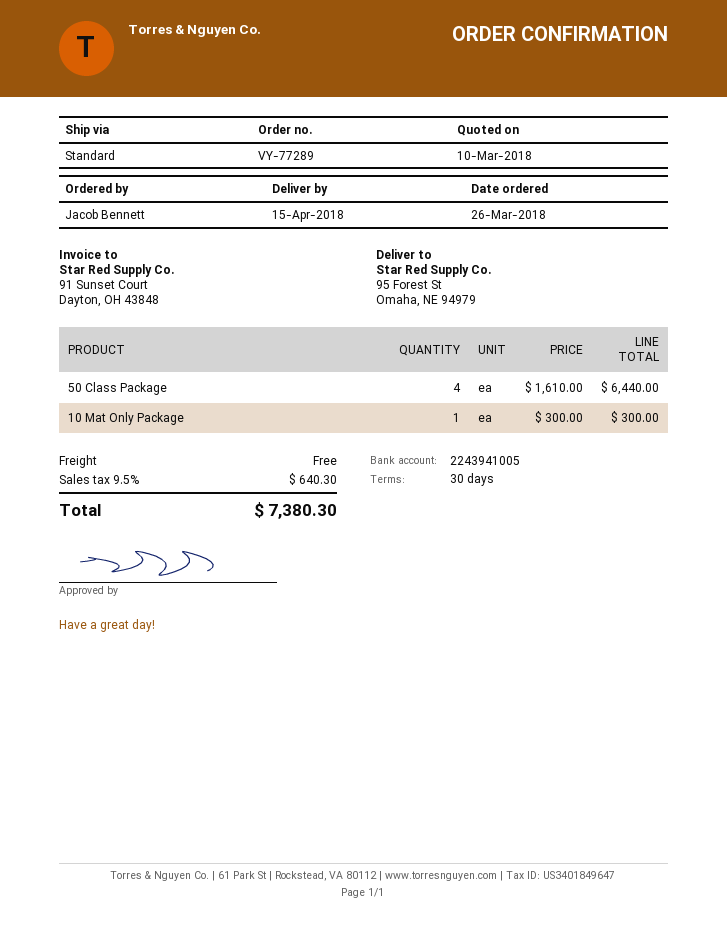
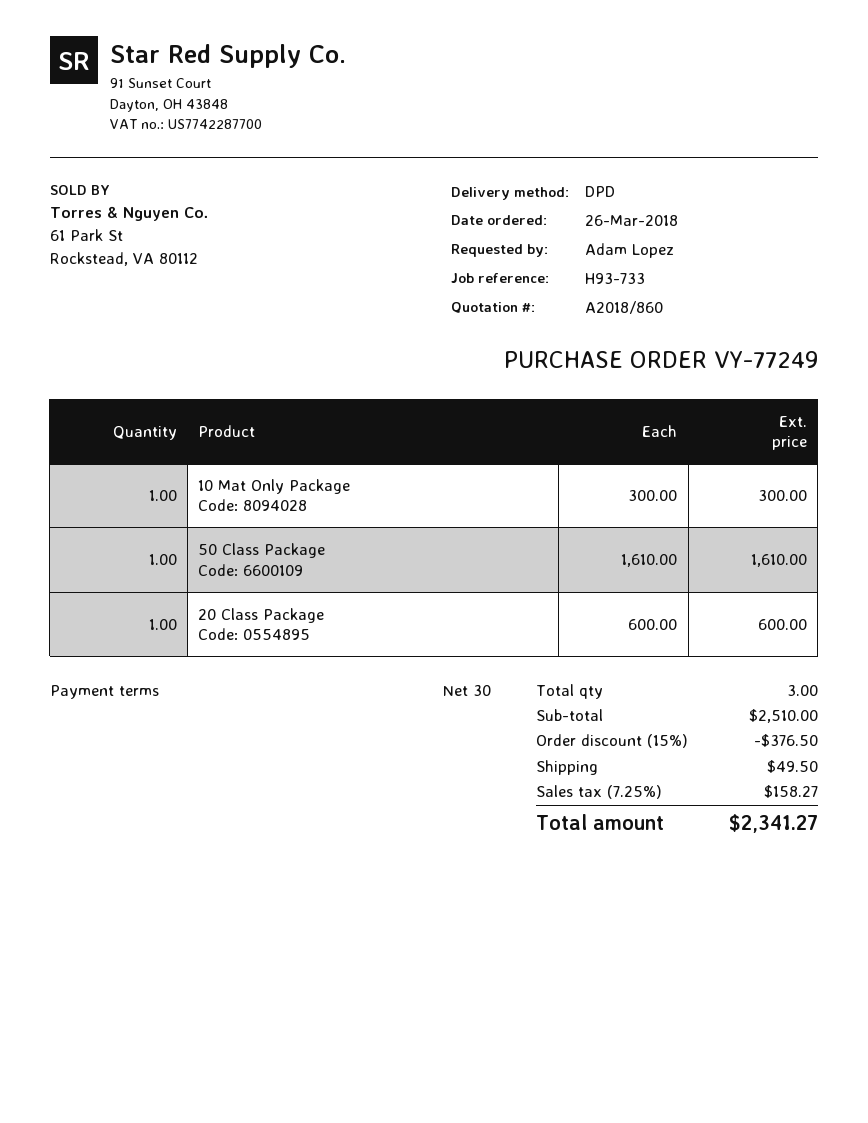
order number: VY-77289 -> VY-77249
ordered by: Jacob Bennett -> Adam Lopez
shipping method: standard -> DPD
50 Class Package: 4 x 1610.00 = 6440.00 -> 1 x 1610.00 = 1610.00
20 Class Package: none -> 1 x 600.00 = 600.00
discount: none -> 15% = 376.50
shipping: 0.00 -> 49.50
tax: 9.5% = 640.30 -> 7.25% = 158.27
total: 7380.30 -> 2341.27

